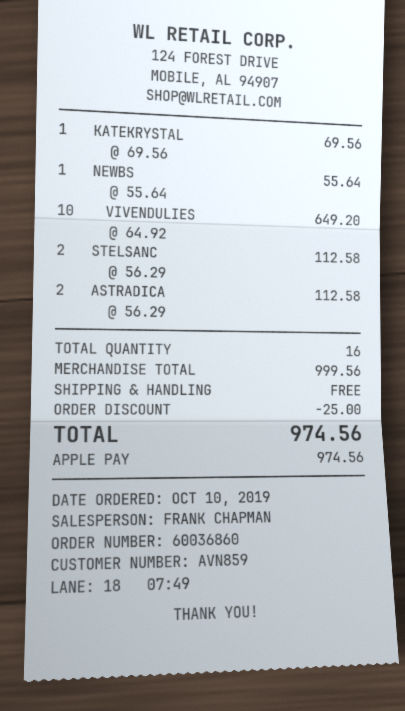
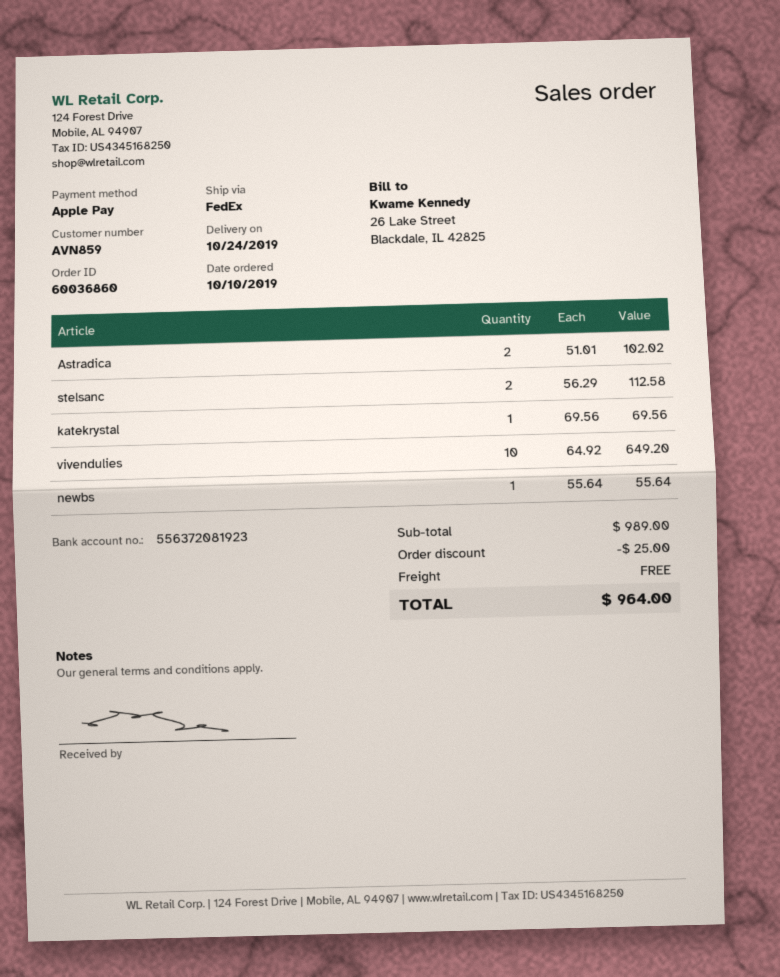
ASTRADICA: 2 x 56.29 = 112.58 -> 2 x 51.01 = 102.02
subtotal: 999.56 -> 989.00
total: 974.56 -> 964.00

